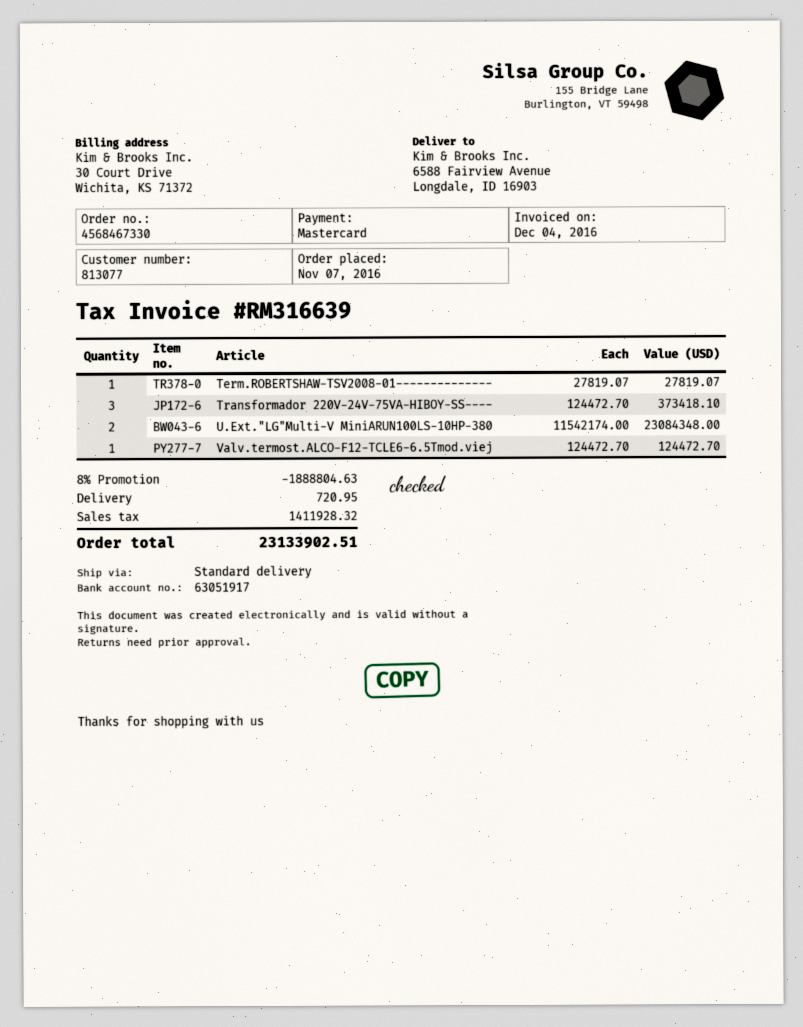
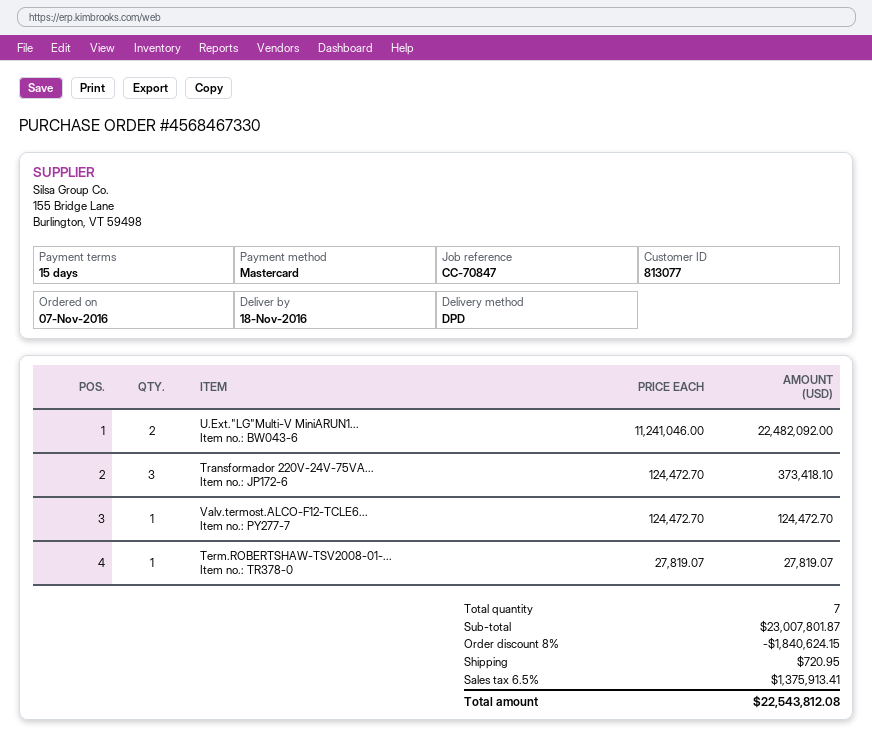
shipping method: standard -> DPD
U.Ext."LG"Multi-V MiniARUN100LS-10HP-380: 2 x 11542174.00 = 23084348.00 -> 2 x 11241046.00 = 22482092.00
discount: 8% = 1888804.63 -> 8% = 1840624.15
tax: 1411928.32 -> 1375913.41
total: 23133902.51 -> 22543812.08

